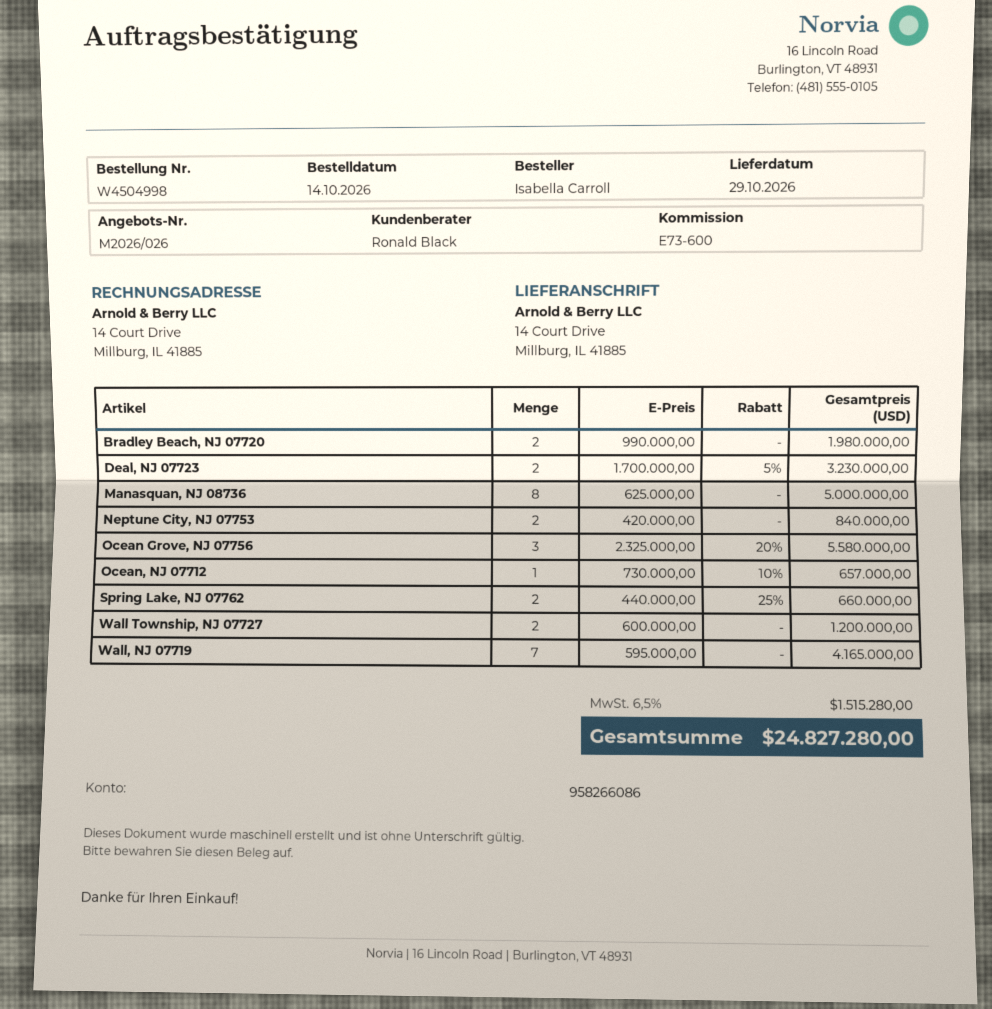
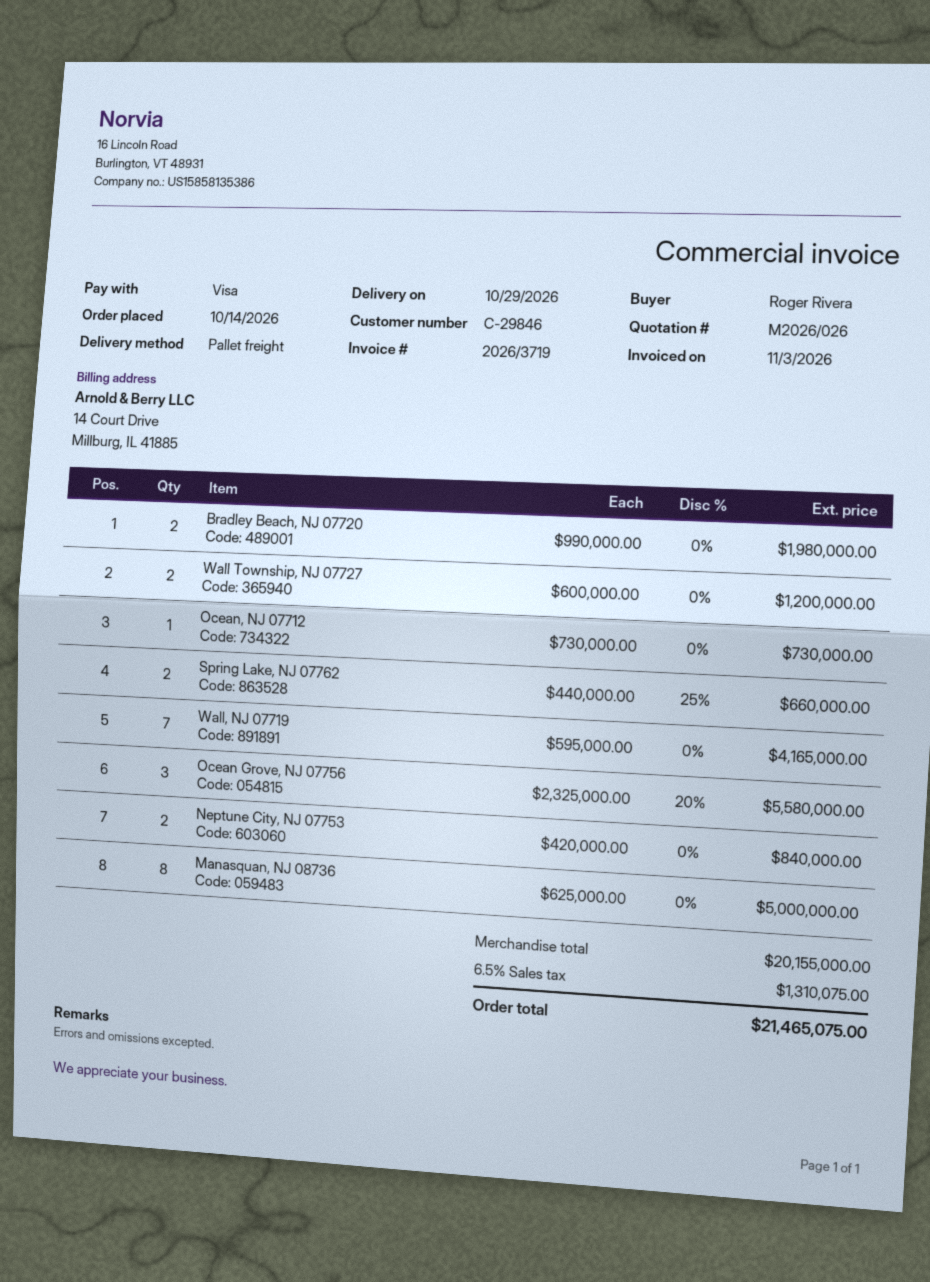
ordered by: Isabella Carroll -> Roger Rivera
Deal, NJ 07723: 2 x 1700000.00 - 5% = 3230000.00 -> none
Ocean, NJ 07712: 1 x 730000.00 - 10% = 657000.00 -> 1 x 730000.00 = 730000.00
tax: 6.5% = 1515280.00 -> 6.5% = 1310075.00
total: 24827280.00 -> 21465075.00

